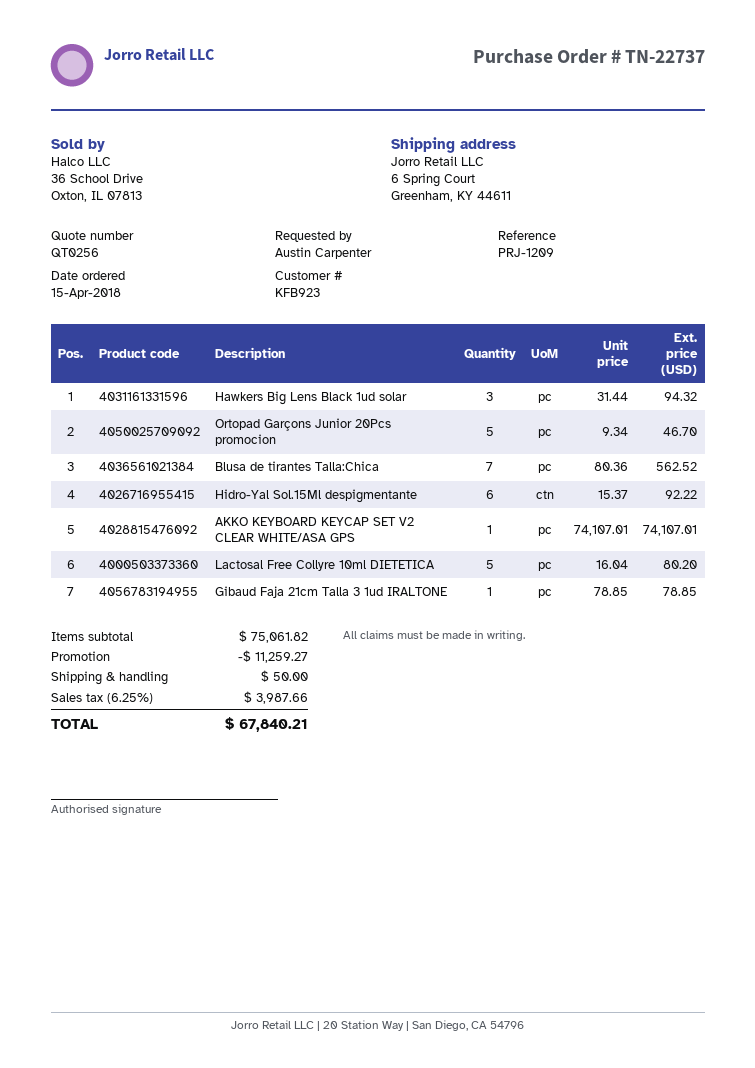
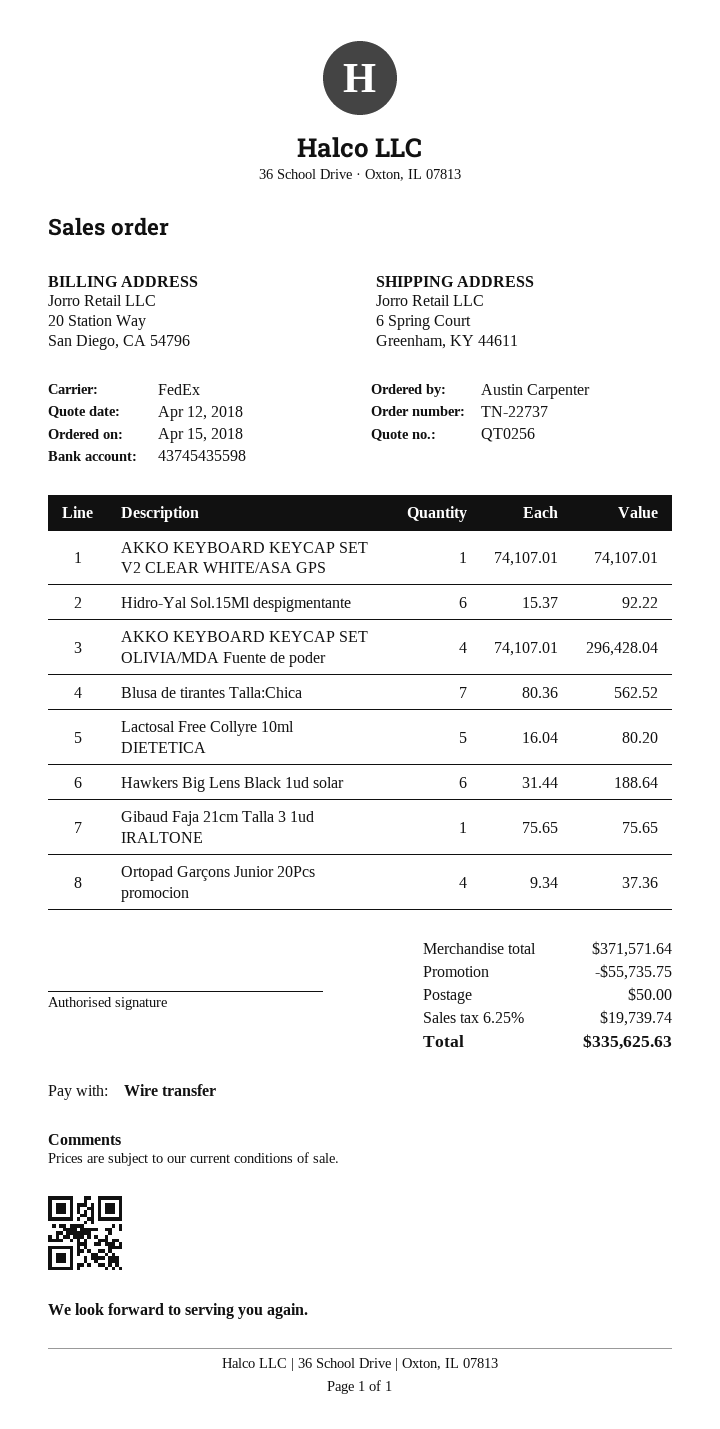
Hawkers Big Lens Black 1ud solar: 3 x 31.44 = 94.32 -> 6 x 31.44 = 188.64
Ortopad Garçons Junior 20Pcs promocion: 5 x 9.34 = 46.70 -> 4 x 9.34 = 37.36
Gibaud Faja 21cm Talla 3 1ud IRALTONE: 1 x 78.85 = 78.85 -> 1 x 75.65 = 75.65
AKKO KEYBOARD KEYCAP SET OLIVIA/MDA Fuente de poder: none -> 4 x 74107.01 = 296428.04
subtotal: 75061.82 -> 371571.64
discount: 11259.27 -> 55735.75
tax: 6.25% = 3987.66 -> 6.25% = 19739.74
total: 67840.21 -> 335625.63

